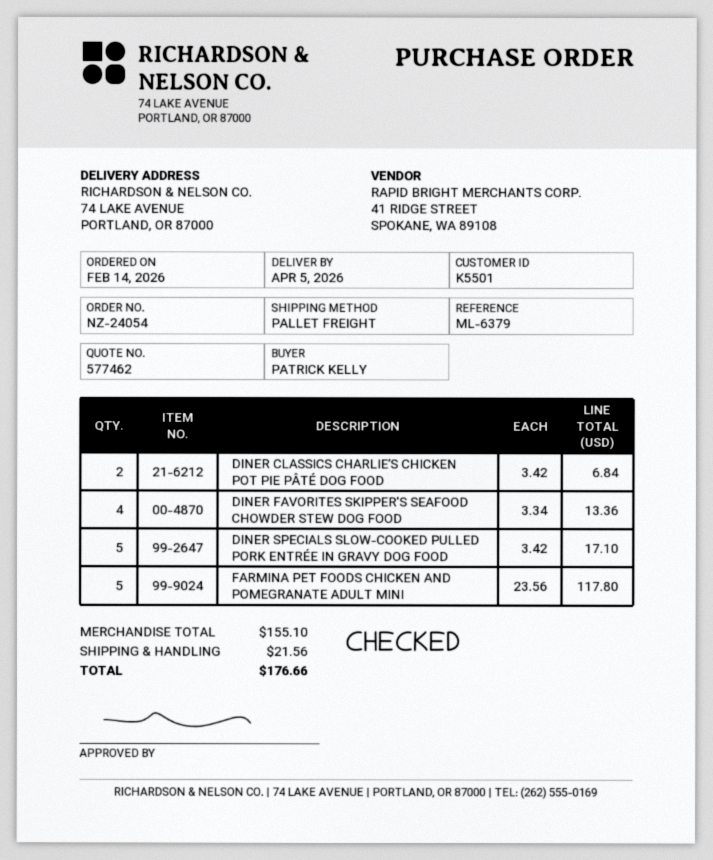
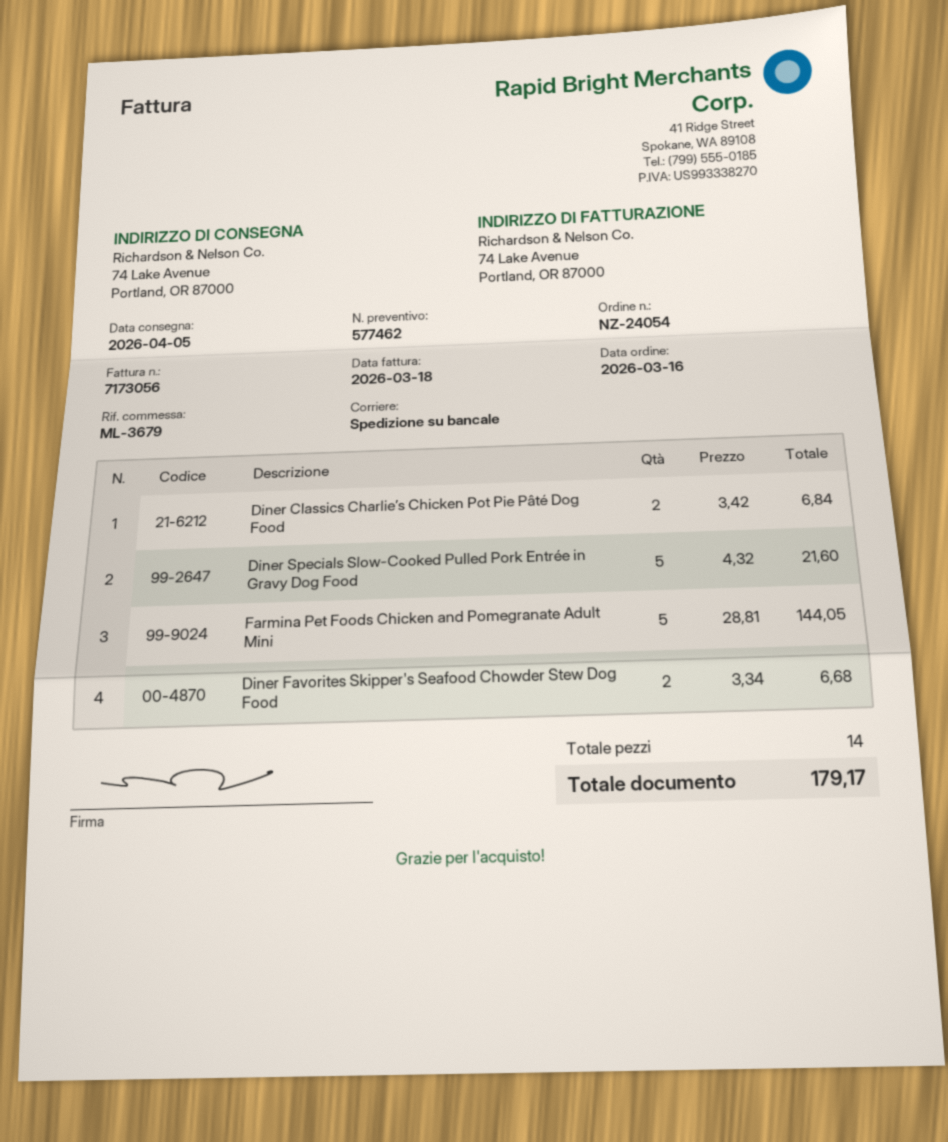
order date: 2026-02-14 -> 2026-03-16
reference: ML-6379 -> ML-3679
DINER FAVORITES SKIPPER'S SEAFOOD CHOWDER STEW DOG FOOD: 4 x 3.34 = 13.36 -> 2 x 3.34 = 6.68
DINER SPECIALS SLOW-COOKED PULLED PORK ENTRÉE IN GRAVY DOG FOOD: 5 x 3.42 = 17.10 -> 5 x 4.32 = 21.60
FARMINA PET FOODS CHICKEN AND POMEGRANATE ADULT MINI: 5 x 23.56 = 117.80 -> 5 x 28.81 = 144.05
shipping: 21.56 -> none
total: 176.66 -> 179.17

